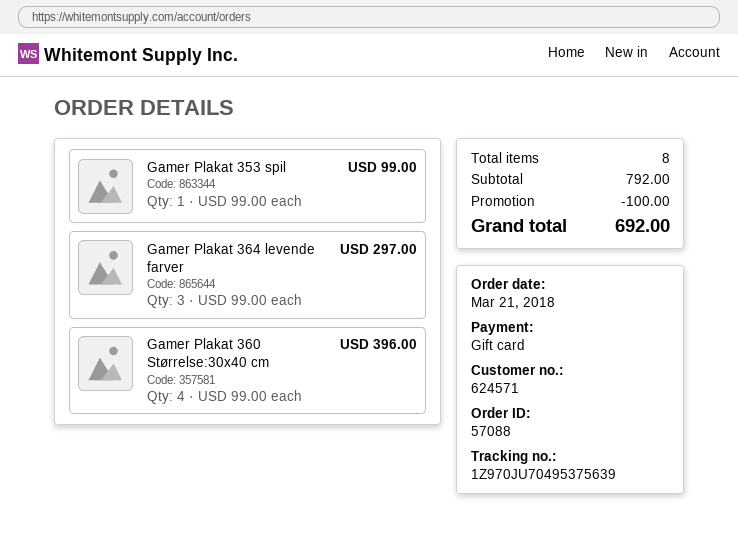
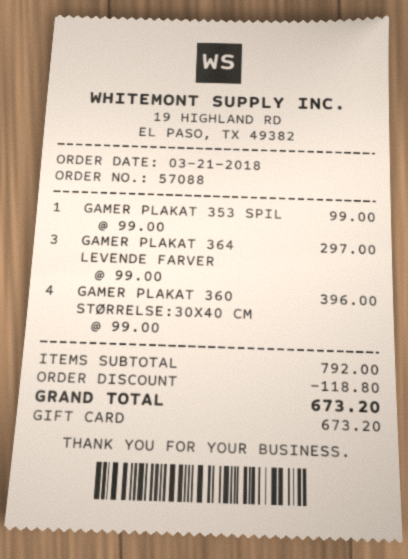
discount: 100.00 -> 118.80
total: 692.00 -> 673.20

